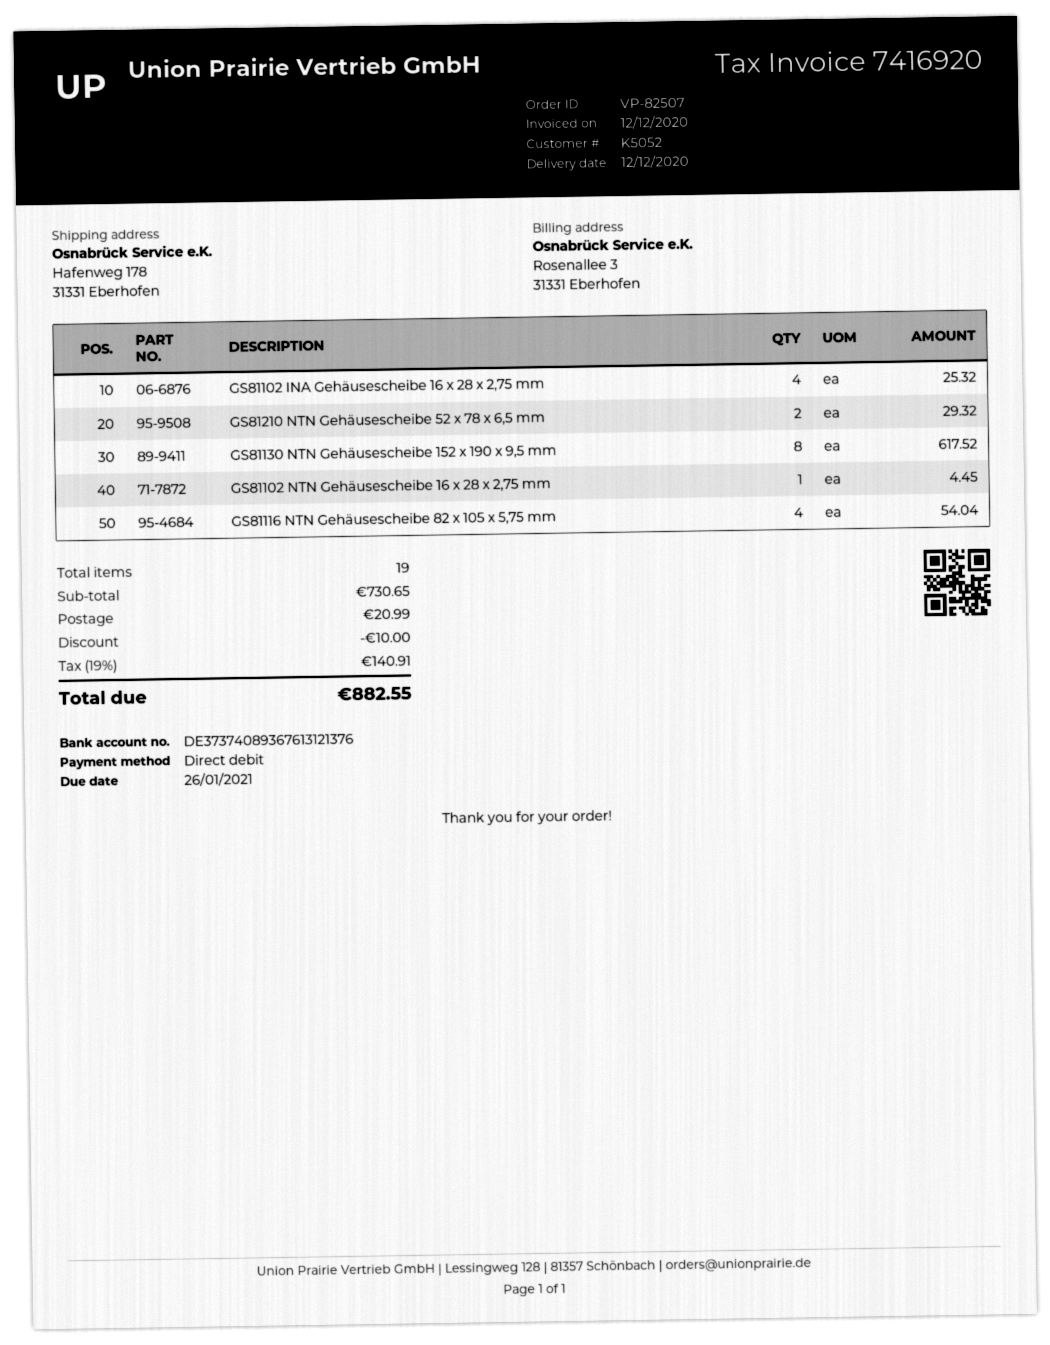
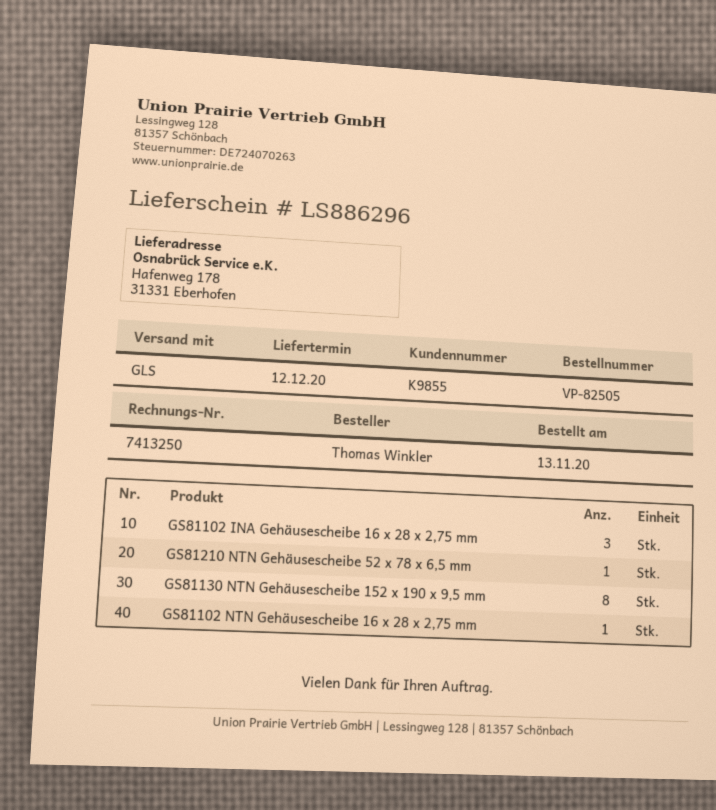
order number: VP-82507 -> VP-82505
invoice number: 7416920 -> 7413250
customer number: K5052 -> K9855
GS81102 INA Gehäusescheibe 16 x 28 x 2,75 mm: 4 -> 3
GS81210 NTN Gehäusescheibe 52 x 78 x 6,5 mm: 2 -> 1
GS81116 NTN Gehäusescheibe 82 x 105 x 5,75 mm: 4 -> none

